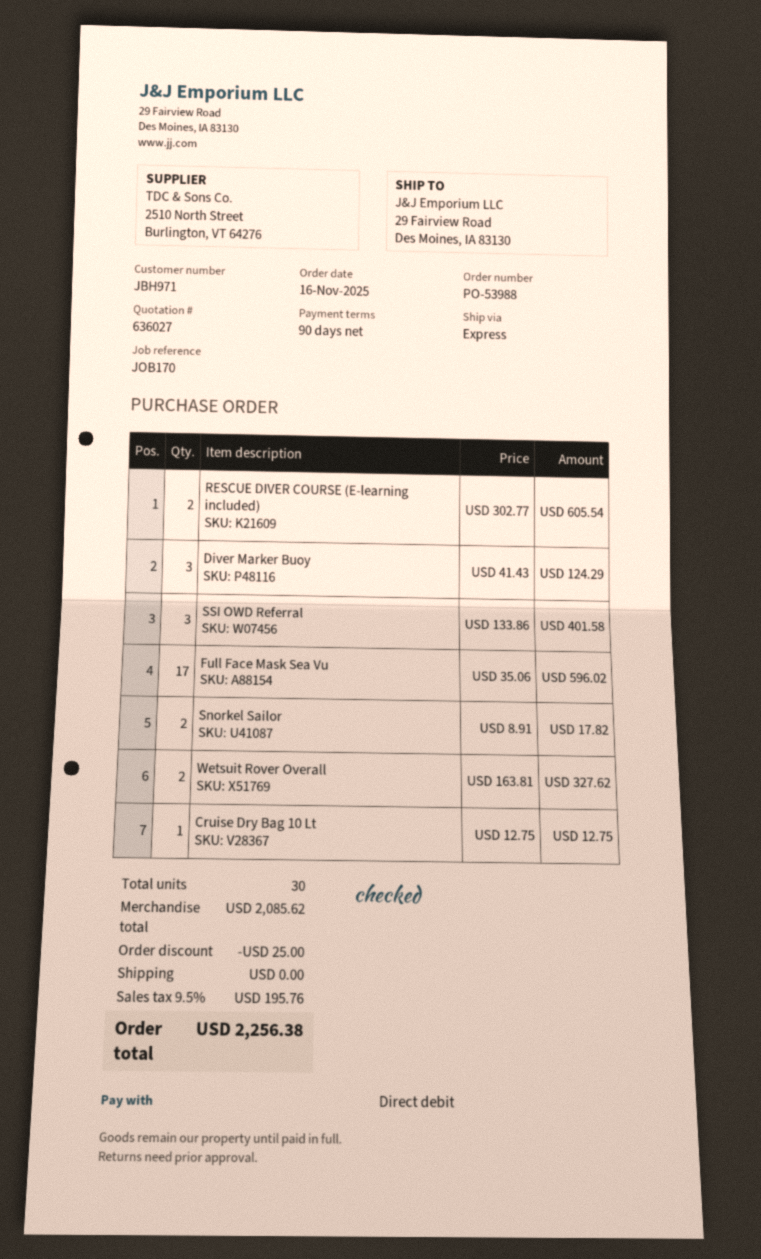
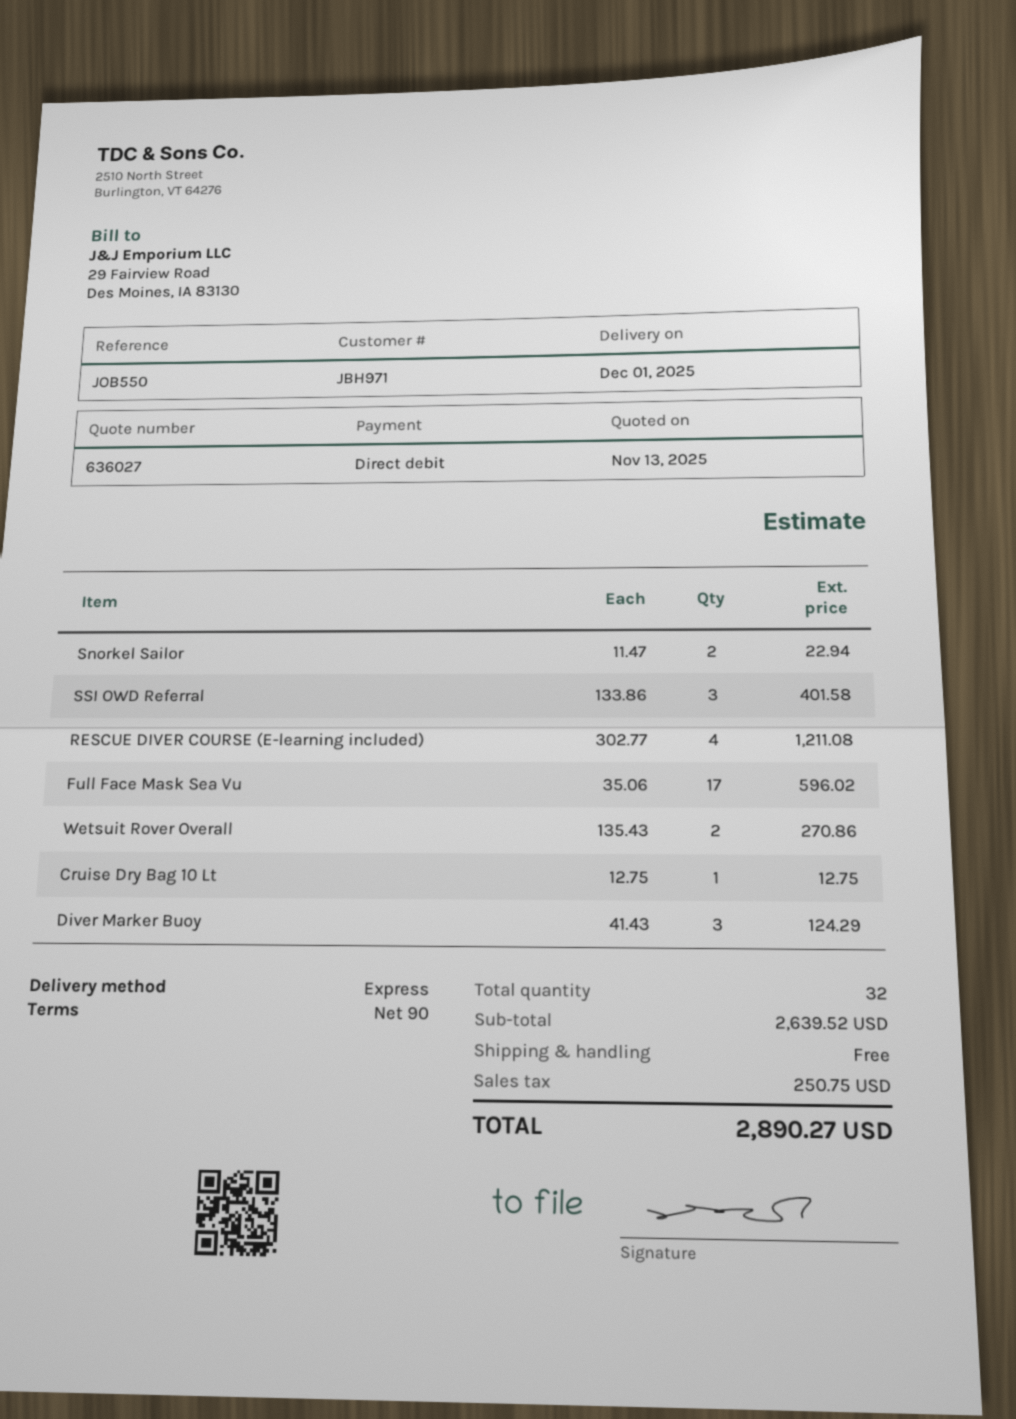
reference: JOB170 -> JOB550
RESCUE DIVER COURSE (E-learning included): 2 x 302.77 = 605.54 -> 4 x 302.77 = 1211.08
Snorkel Sailor: 2 x 8.91 = 17.82 -> 2 x 11.47 = 22.94
Wetsuit Rover Overall: 2 x 163.81 = 327.62 -> 2 x 135.43 = 270.86
total quantity: 30 -> 32
subtotal: 2085.62 -> 2639.52
discount: 25.00 -> none
tax: 195.76 -> 250.75
total: 2256.38 -> 2890.27

